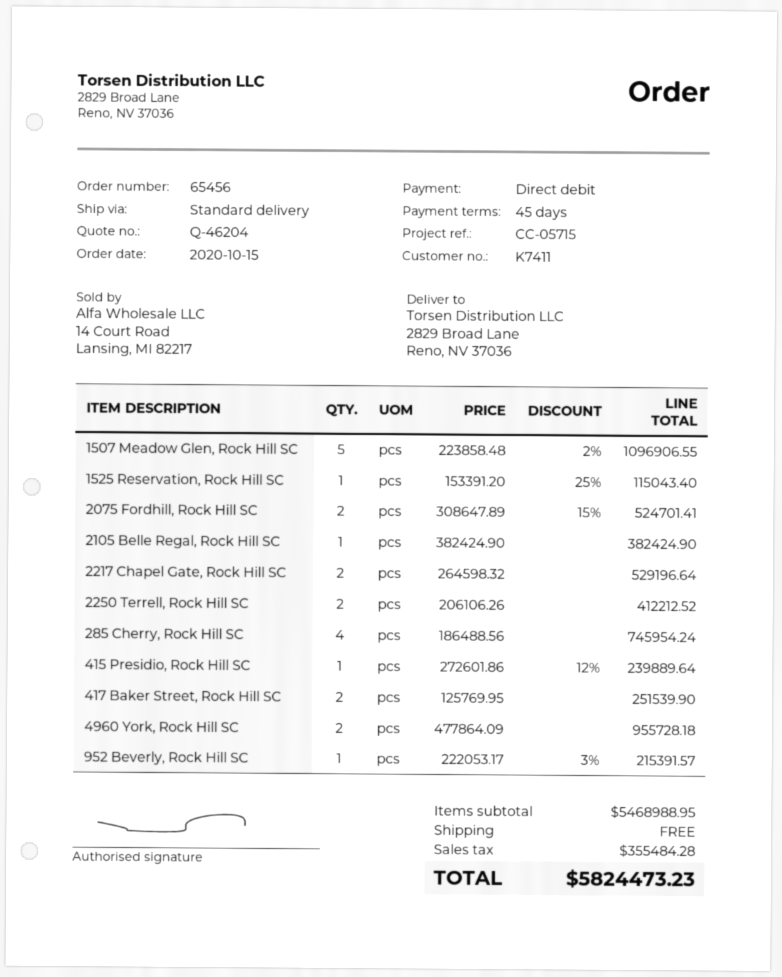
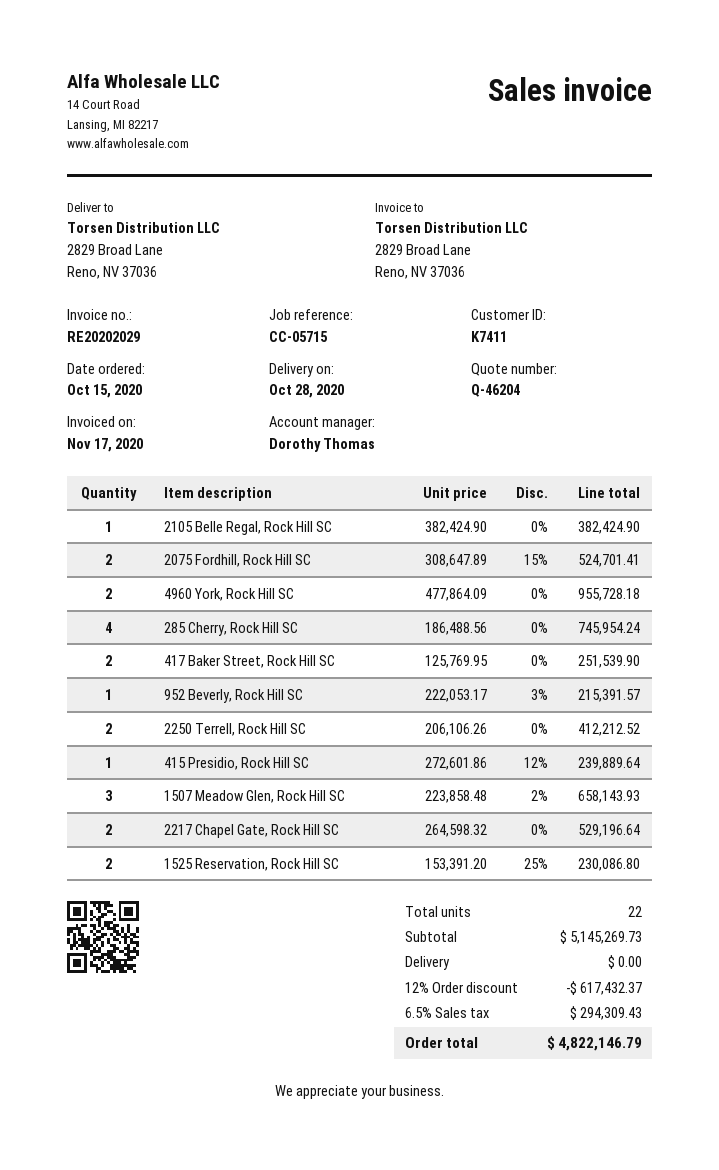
1507 Meadow Glen, Rock Hill SC: 5 x 223858.48 - 2% = 1096906.55 -> 3 x 223858.48 - 2% = 658143.93
1525 Reservation, Rock Hill SC: 1 x 153391.20 - 25% = 115043.40 -> 2 x 153391.20 - 25% = 230086.80
subtotal: 5468988.95 -> 5145269.73
discount: none -> 12% = 617432.37
tax: 355484.28 -> 294309.43
total: 5824473.23 -> 4822146.79

